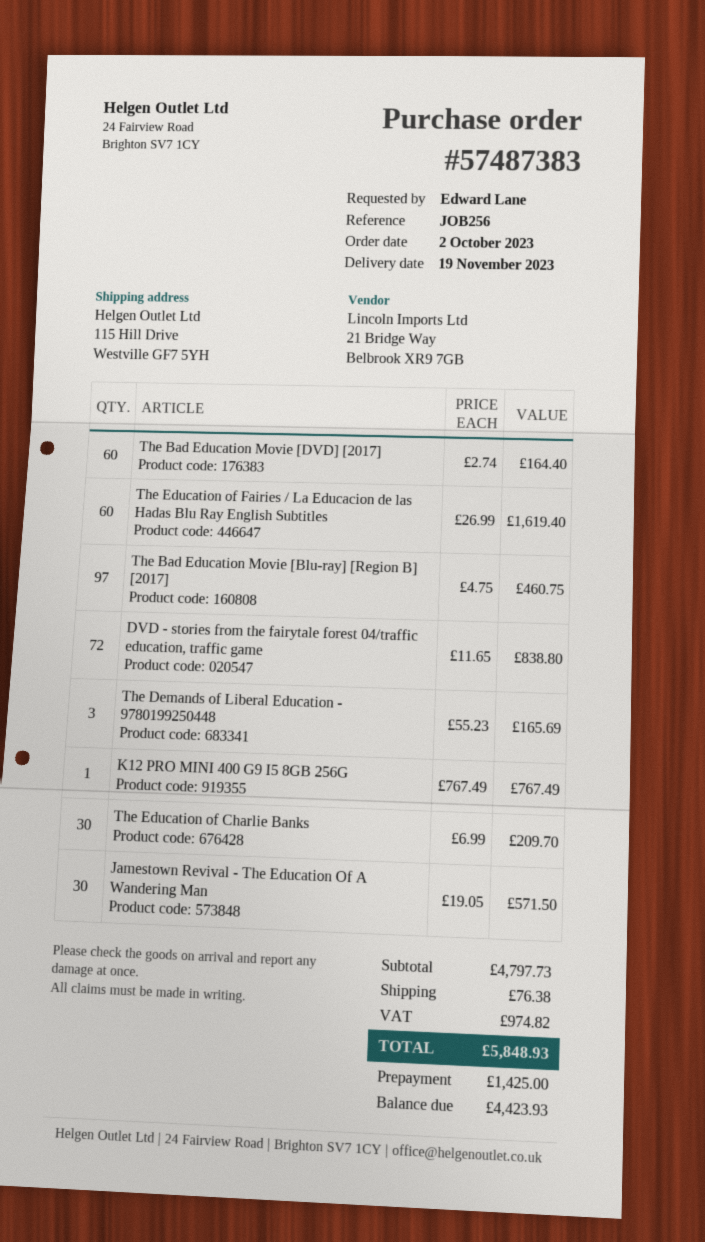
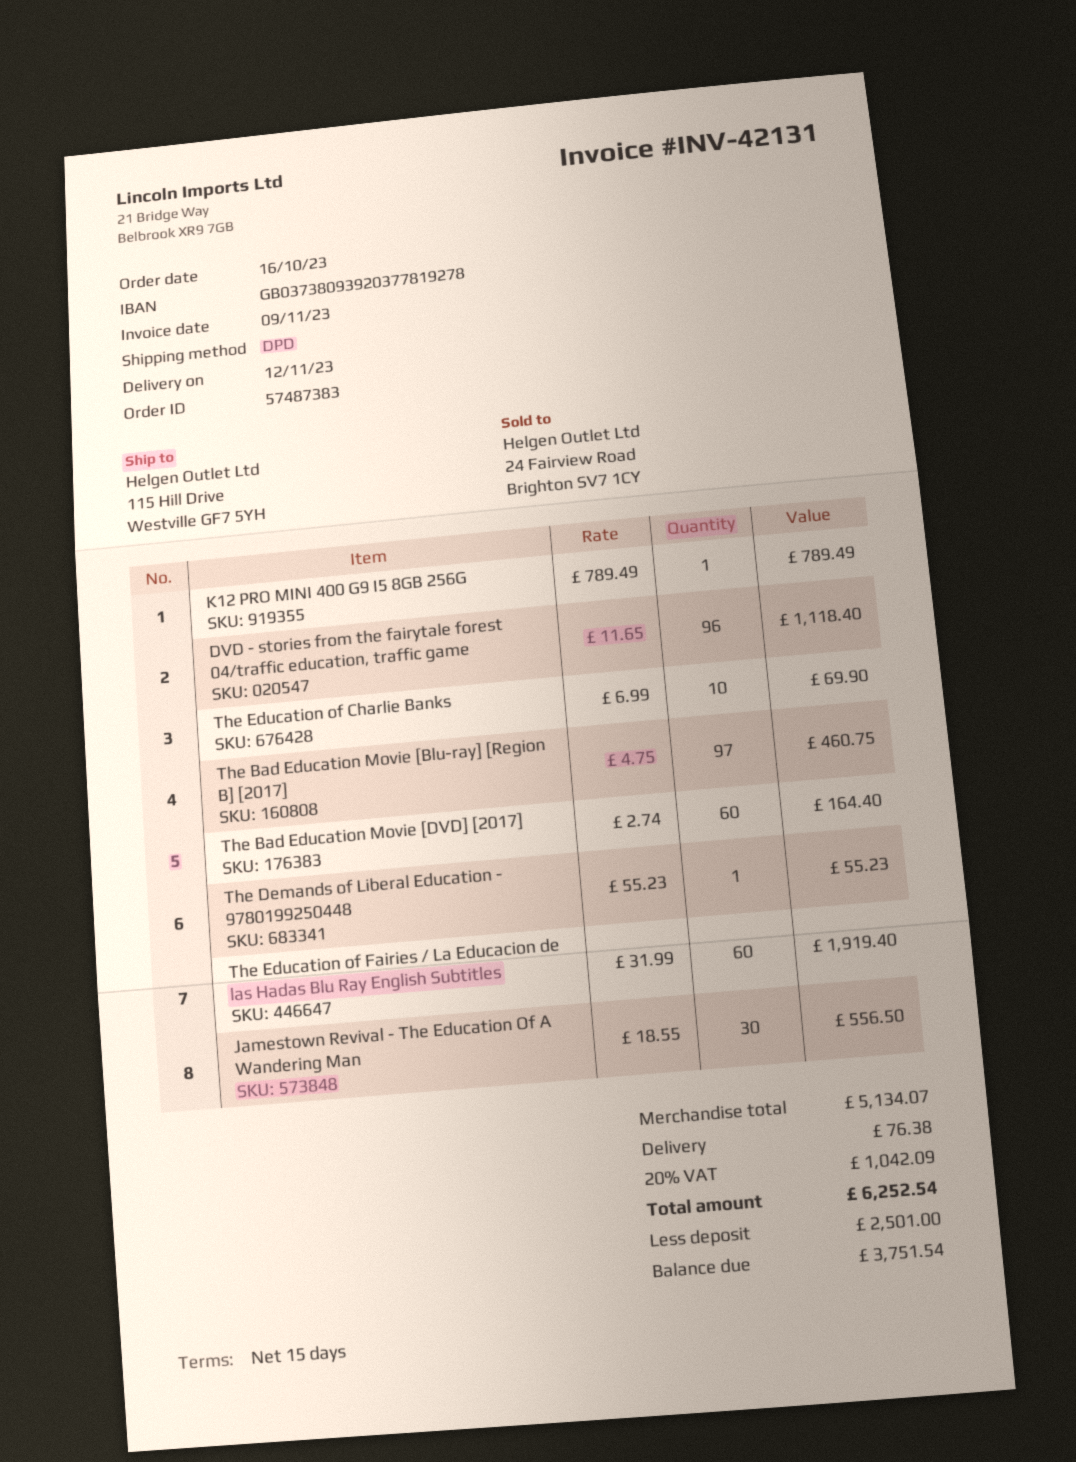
order date: 2023-10-02 -> 2023-10-16
delivery date: 2023-11-19 -> 2023-11-12
The Education of Fairies / La Educacion de las Hadas Blu Ray English Subtitles: 60 x 26.99 = 1619.40 -> 60 x 31.99 = 1919.40
DVD - stories from the fairytale forest 04/traffic education, traffic game: 72 x 11.65 = 838.80 -> 96 x 11.65 = 1118.40
The Demands of Liberal Education - 9780199250448: 3 x 55.23 = 165.69 -> 1 x 55.23 = 55.23
K12 PRO MINI 400 G9 I5 8GB 256G: 1 x 767.49 = 767.49 -> 1 x 789.49 = 789.49
The Education of Charlie Banks: 30 x 6.99 = 209.70 -> 10 x 6.99 = 69.90
Jamestown Revival - The Education Of A Wandering Man: 30 x 19.05 = 571.50 -> 30 x 18.55 = 556.50
subtotal: 4797.73 -> 5134.07
tax: 974.82 -> 1042.09
total: 5848.93 -> 6252.54
deposit: 1425.00 -> 2501.00
balance: 4423.93 -> 3751.54

